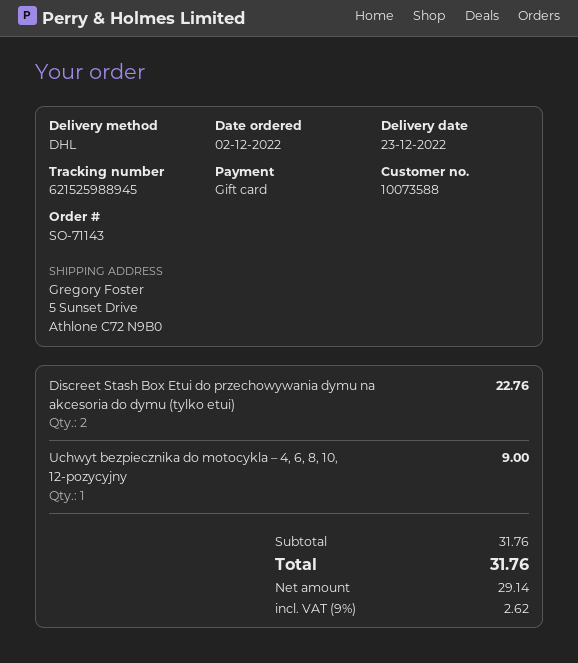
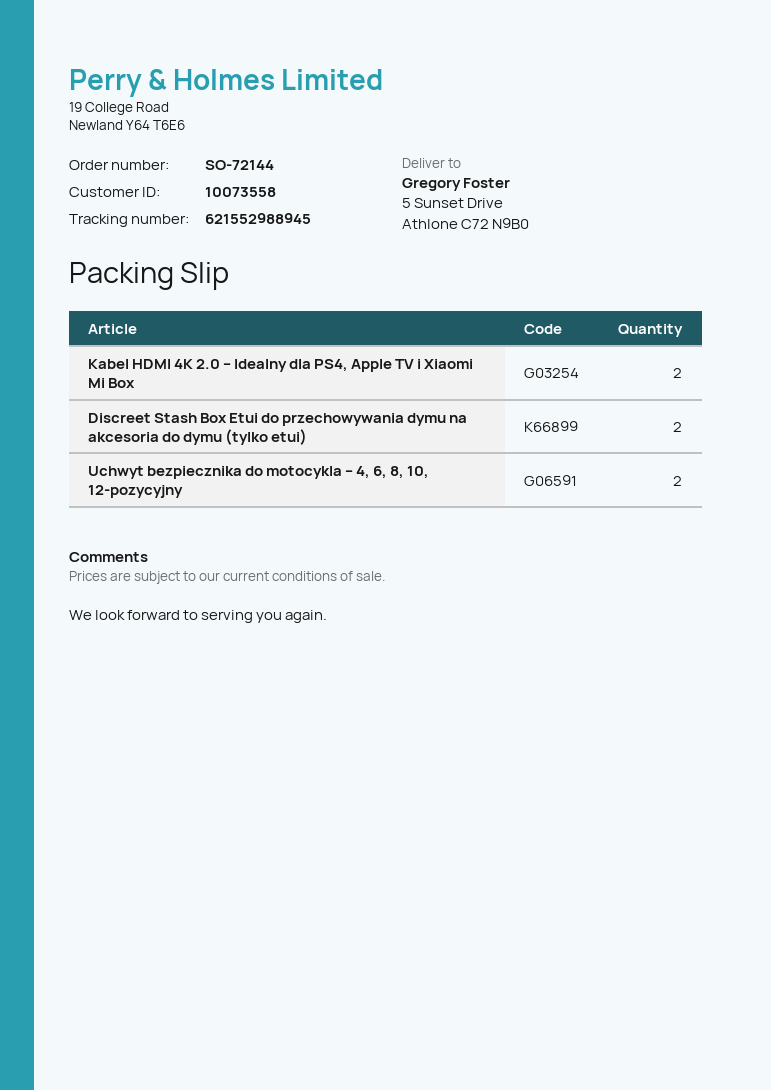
order number: SO-71143 -> SO-72144
customer number: 10073588 -> 10073558
tracking number: 621525988945 -> 621552988945
Uchwyt bezpiecznika do motocykla – 4, 6, 8, 10, 12-pozycyjny: 1 -> 2
Kabel HDMI 4K 2.0 – Idealny dla PS4, Apple TV i Xiaomi Mi Box: none -> 2

